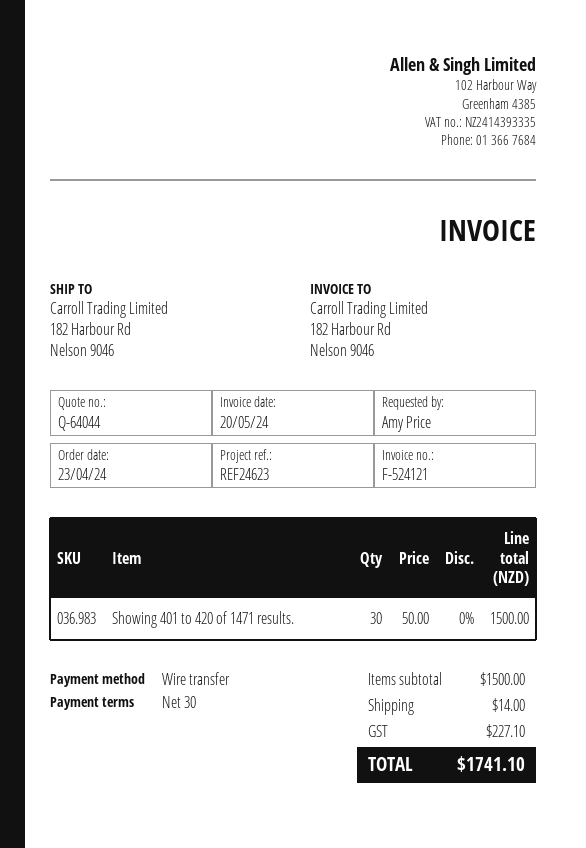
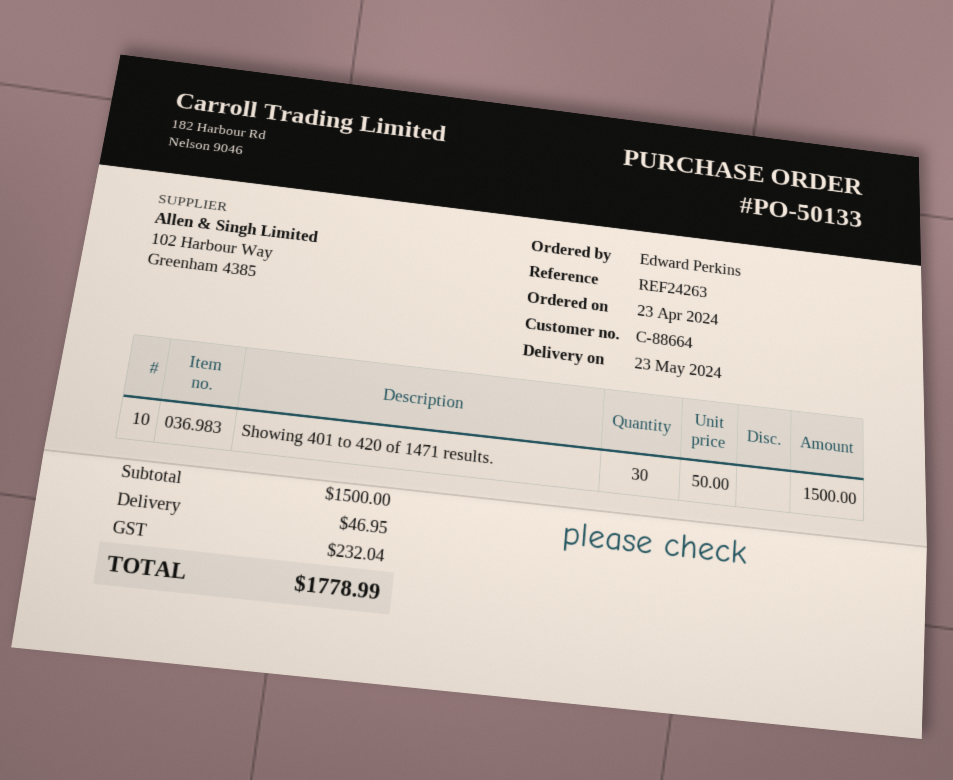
reference: REF24623 -> REF24263
ordered by: Amy Price -> Edward Perkins
shipping: 14.00 -> 46.95
tax: 227.10 -> 232.04
total: 1741.10 -> 1778.99

